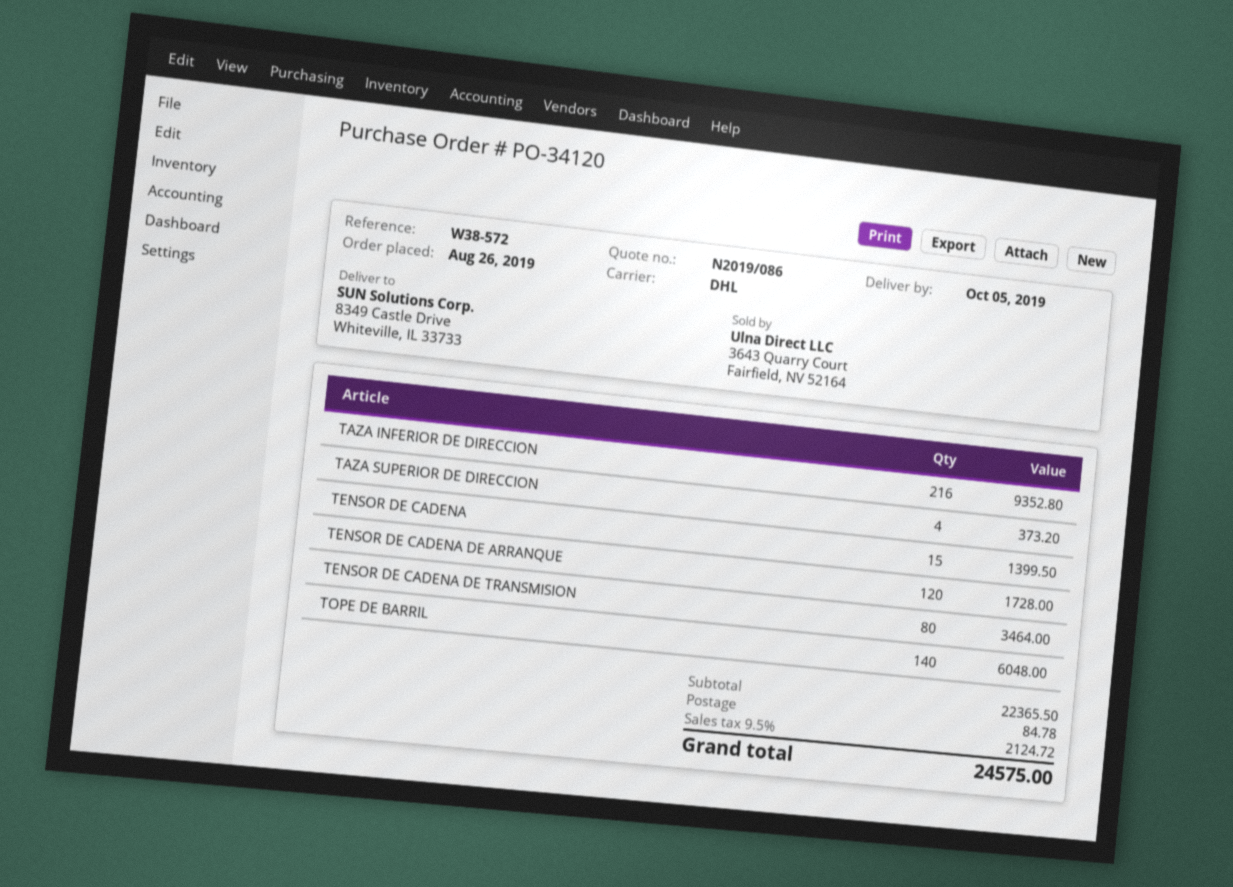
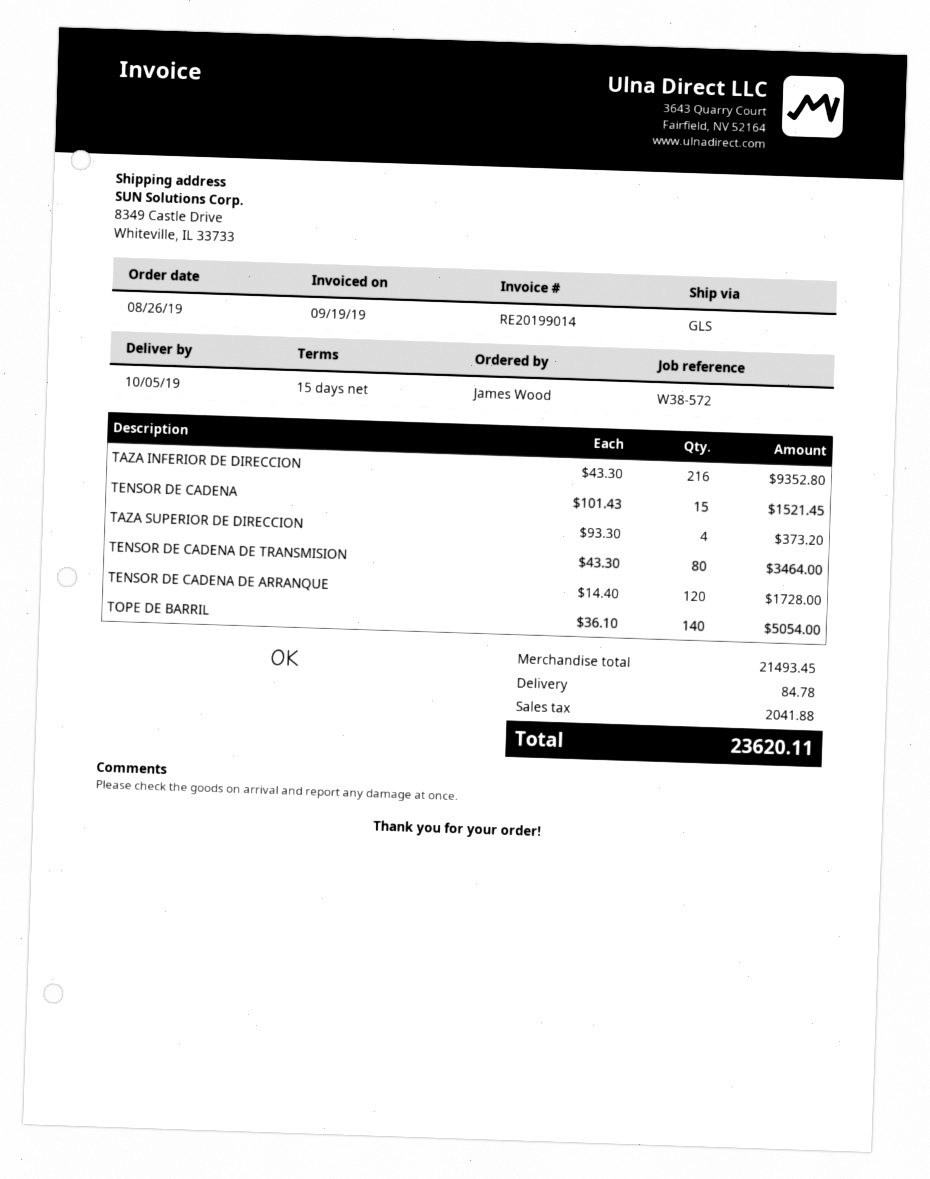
shipping method: DHL -> GLS
TENSOR DE CADENA: 15 for 1399.50 -> 15 for 1521.45
TOPE DE BARRIL: 140 for 6048.00 -> 140 for 5054.00
subtotal: 22365.50 -> 21493.45
tax: 2124.72 -> 2041.88
total: 24575.00 -> 23620.11

